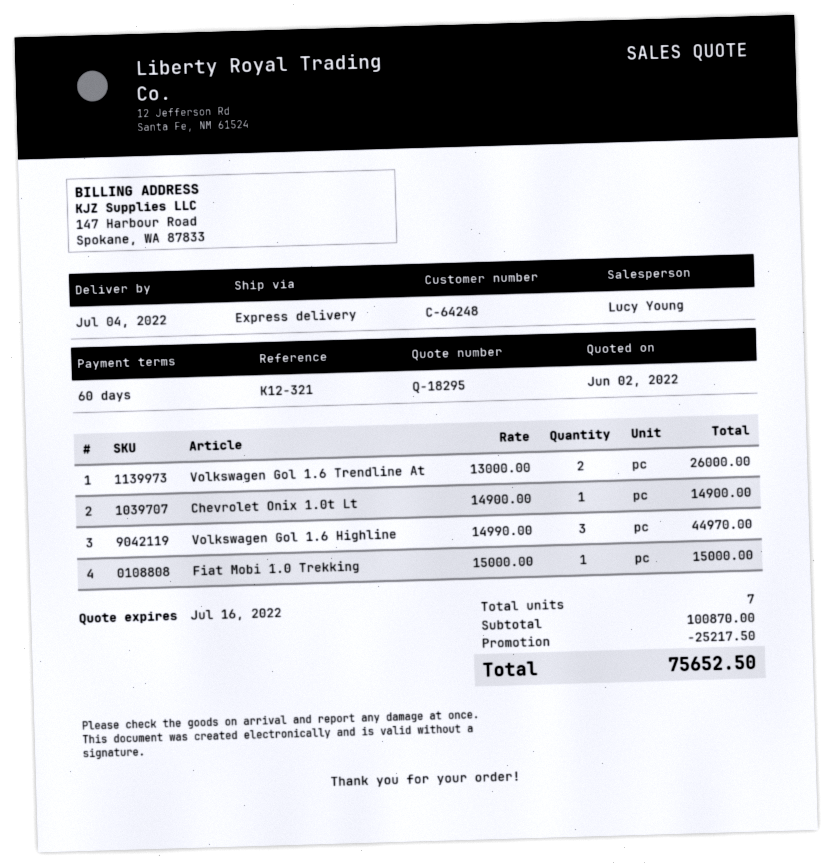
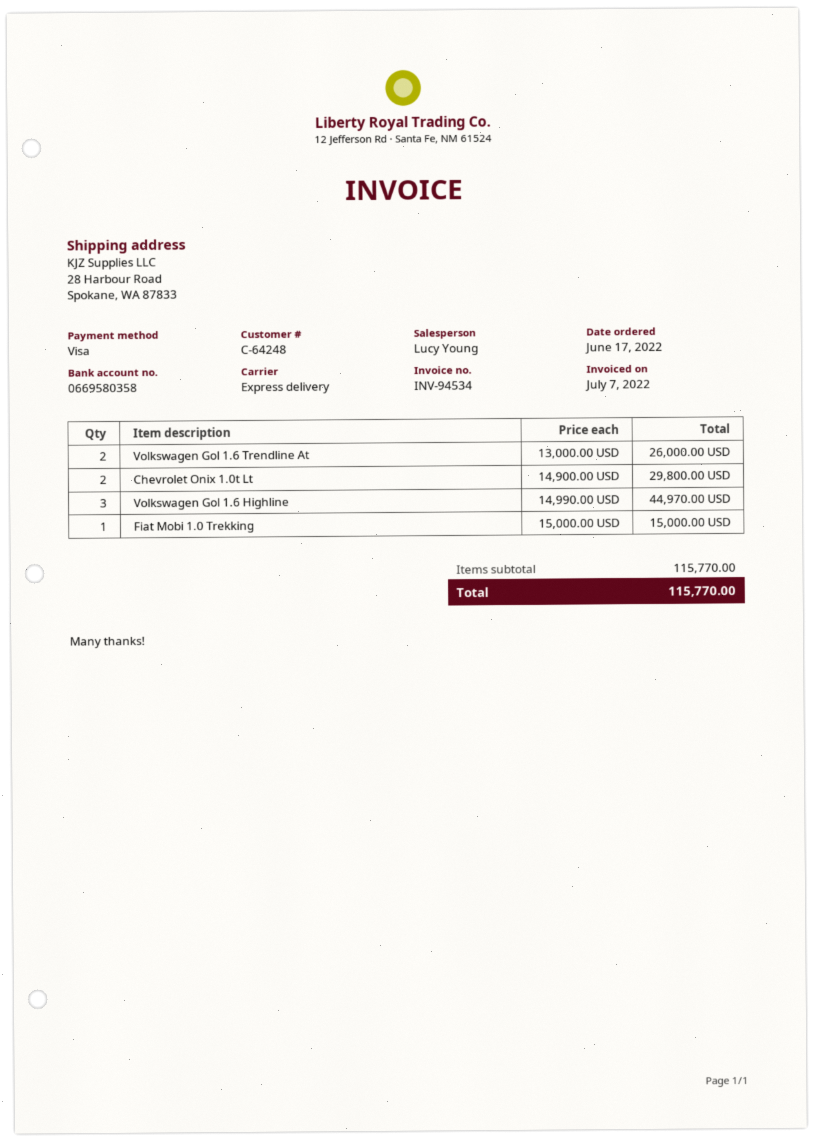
Chevrolet Onix 1.0t Lt: 1 x 14900.00 = 14900.00 -> 2 x 14900.00 = 29800.00
subtotal: 100870.00 -> 115770.00
discount: 25217.50 -> none
total: 75652.50 -> 115770.00

